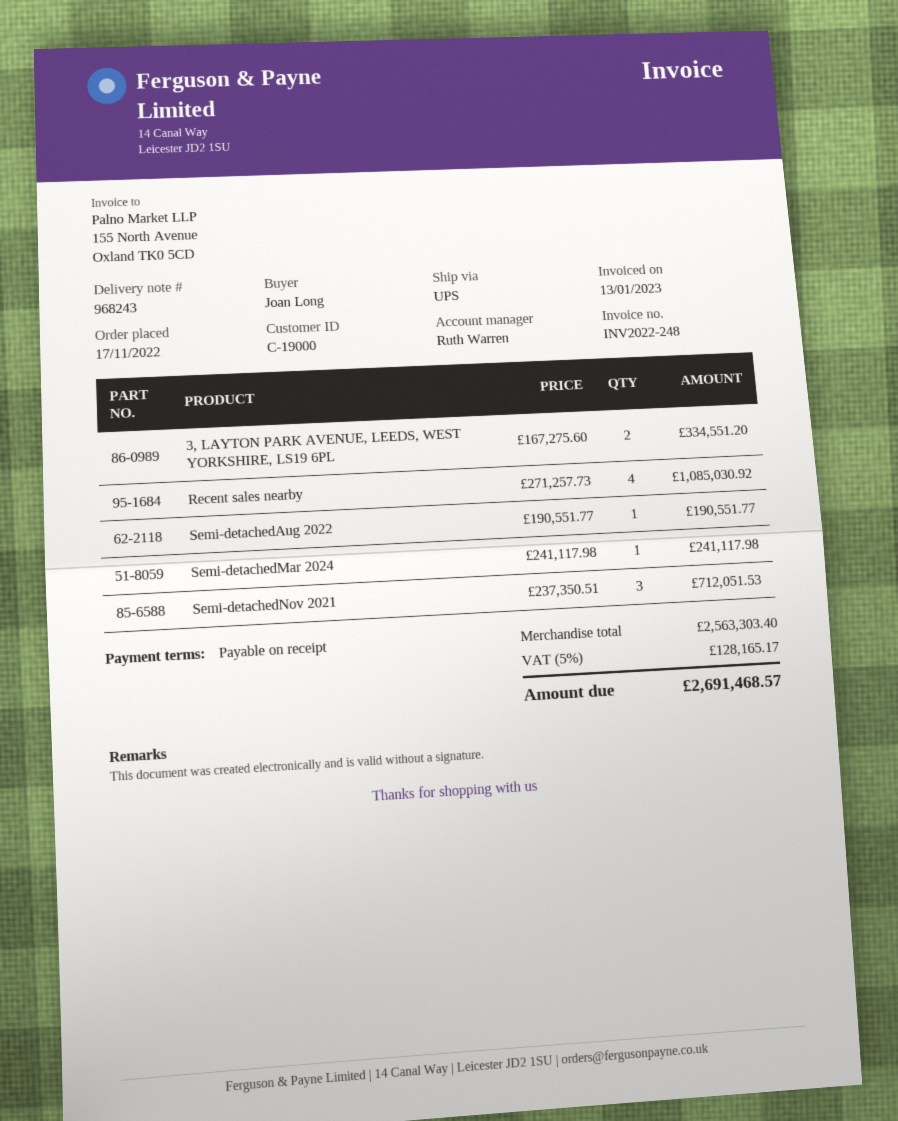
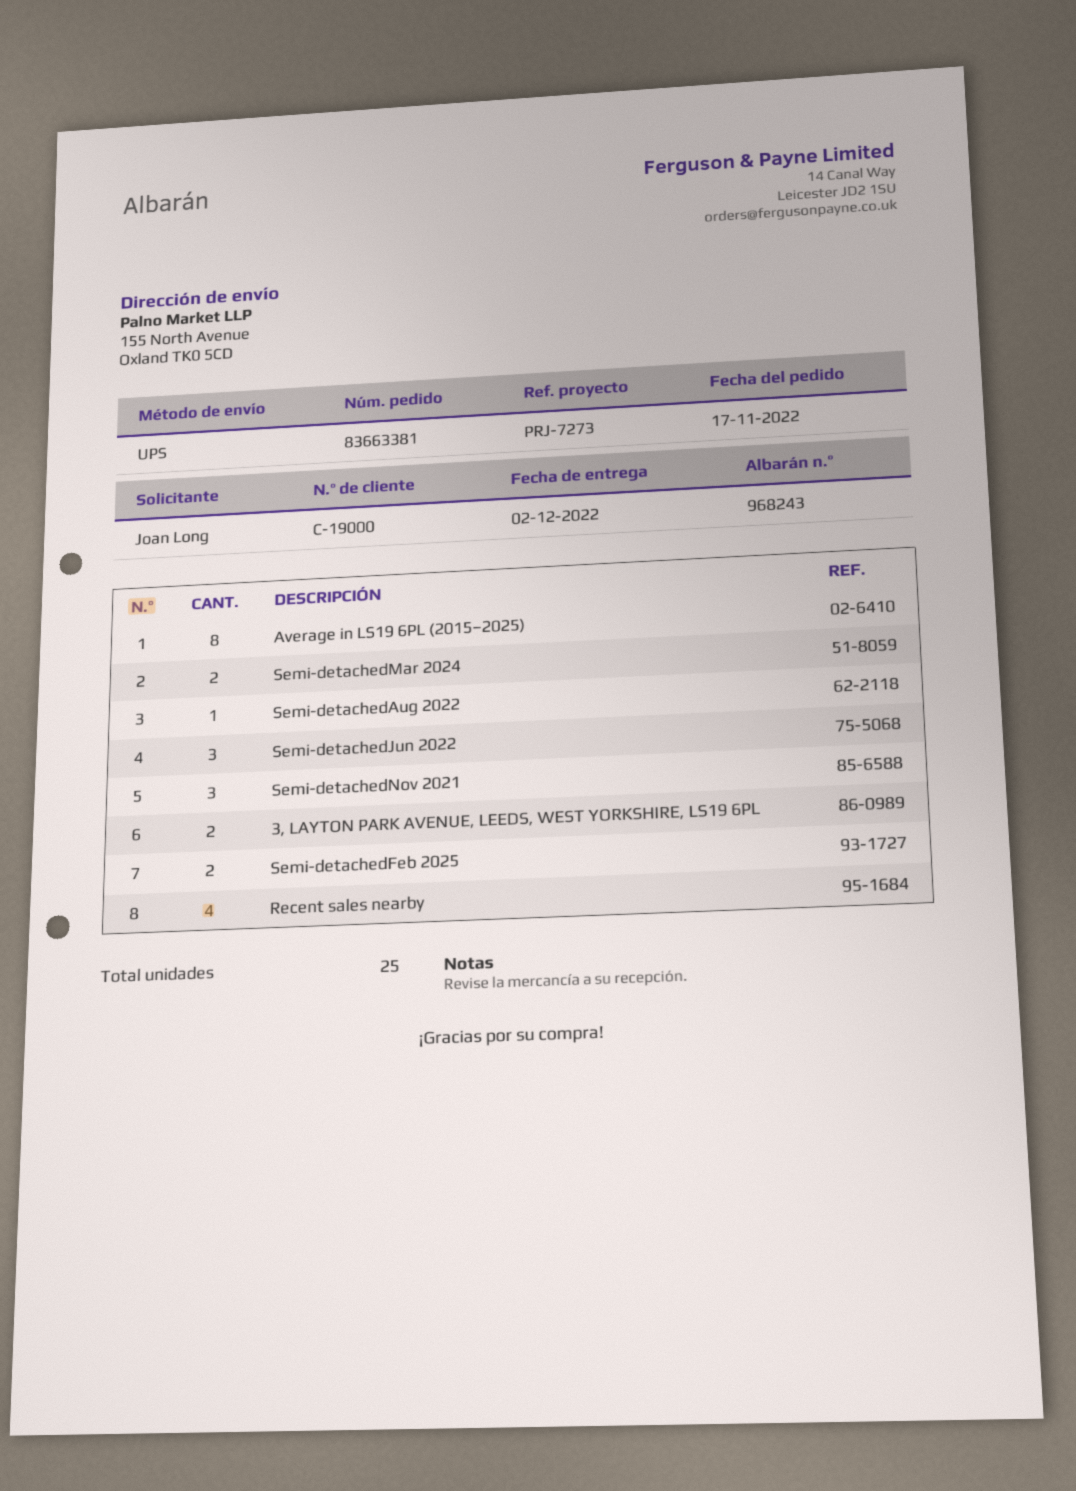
Semi-detachedMar 2024: 1 -> 2
Average in LS19 6PL (2015–2025): none -> 8
Semi-detachedJun 2022: none -> 3
Semi-detachedFeb 2025: none -> 2

